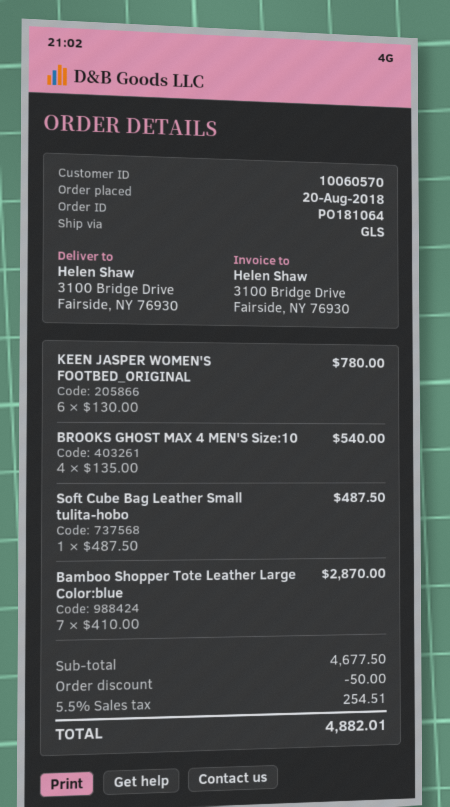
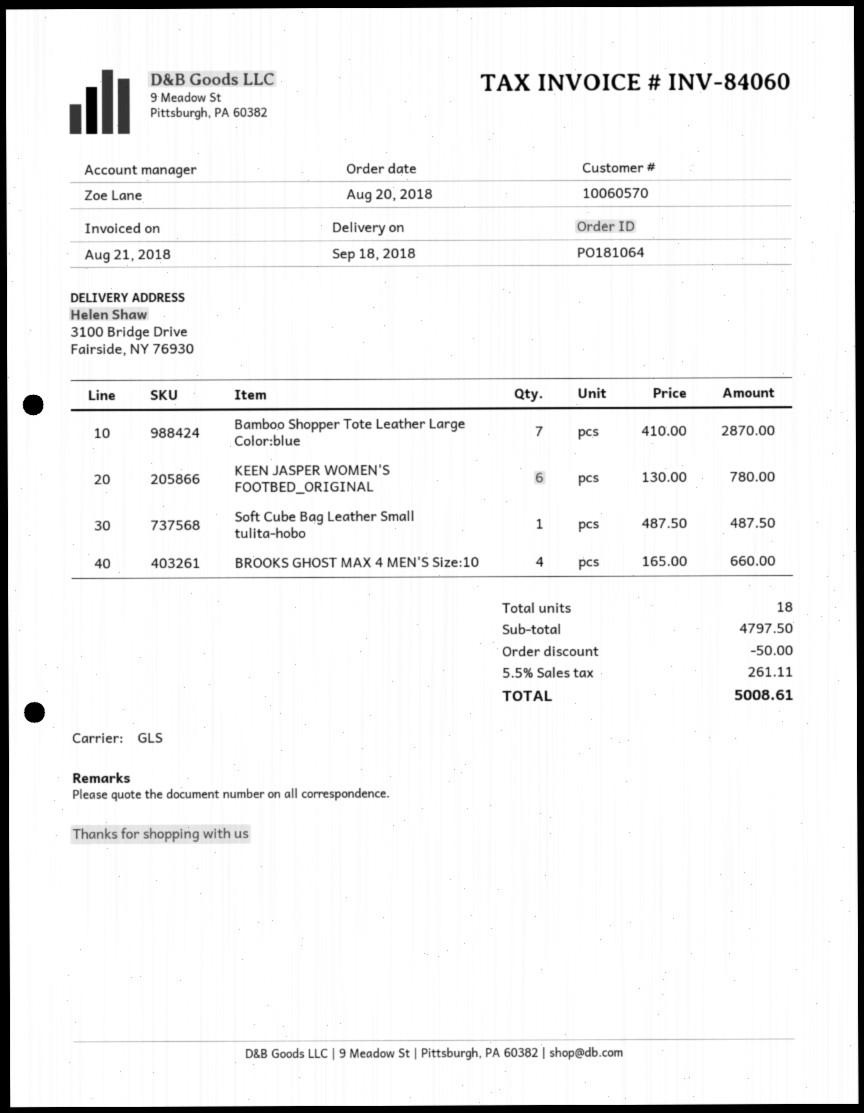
BROOKS GHOST MAX 4 MEN'S Size:10: 4 x 135.00 = 540.00 -> 4 x 165.00 = 660.00
subtotal: 4677.50 -> 4797.50
tax: 5.5% = 254.51 -> 5.5% = 261.11
total: 4882.01 -> 5008.61

